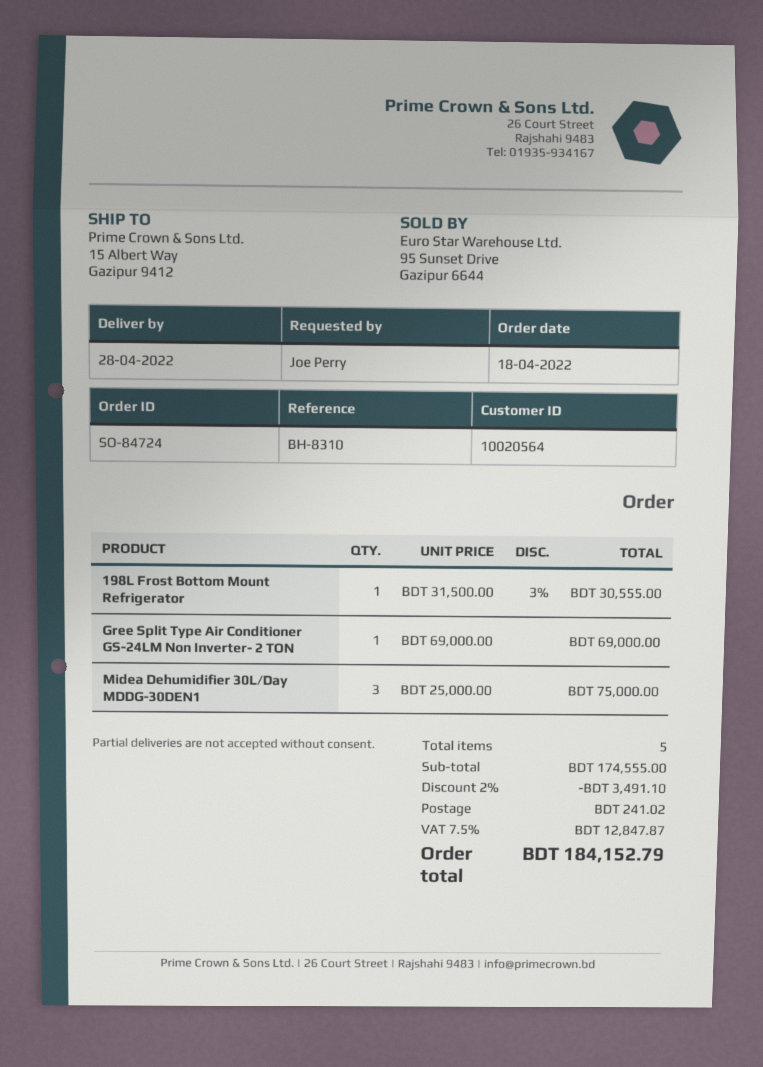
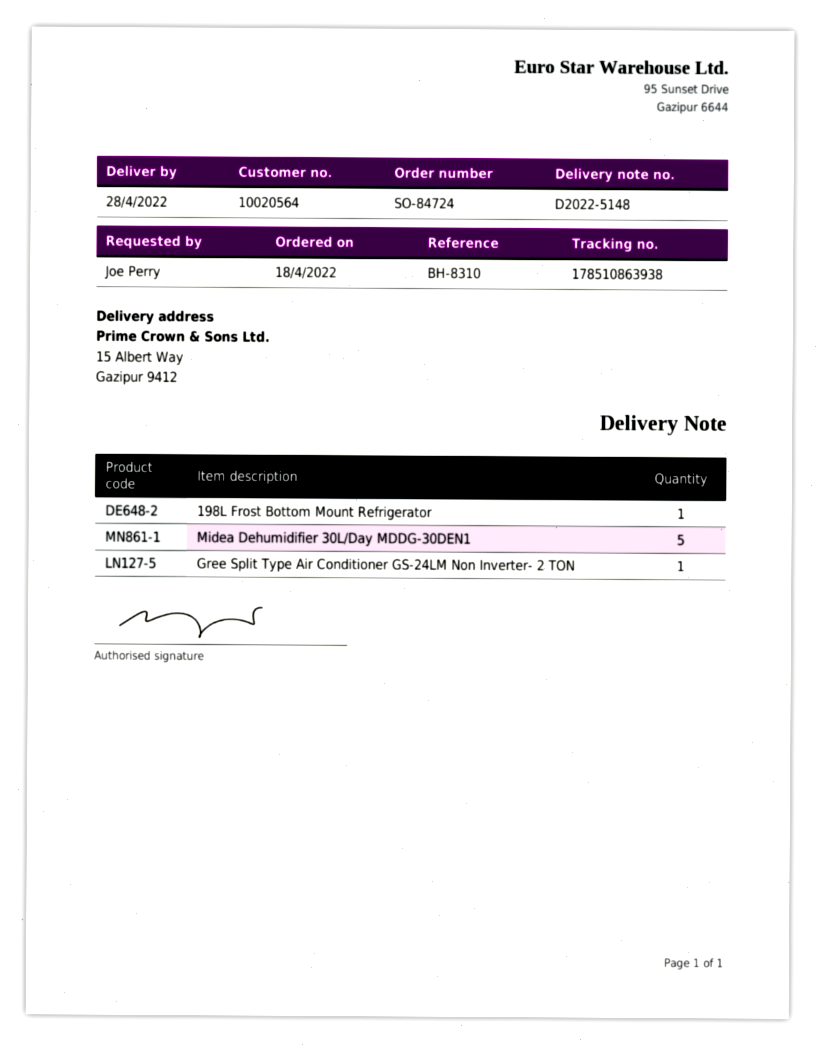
Midea Dehumidifier 30L/Day MDDG-30DEN1: 3 -> 5

